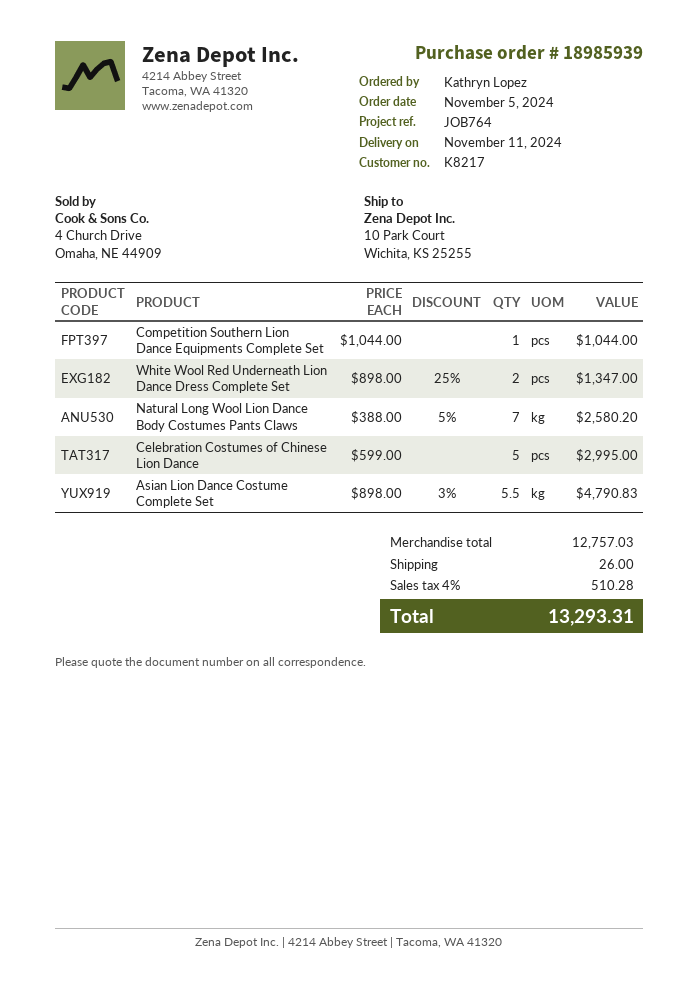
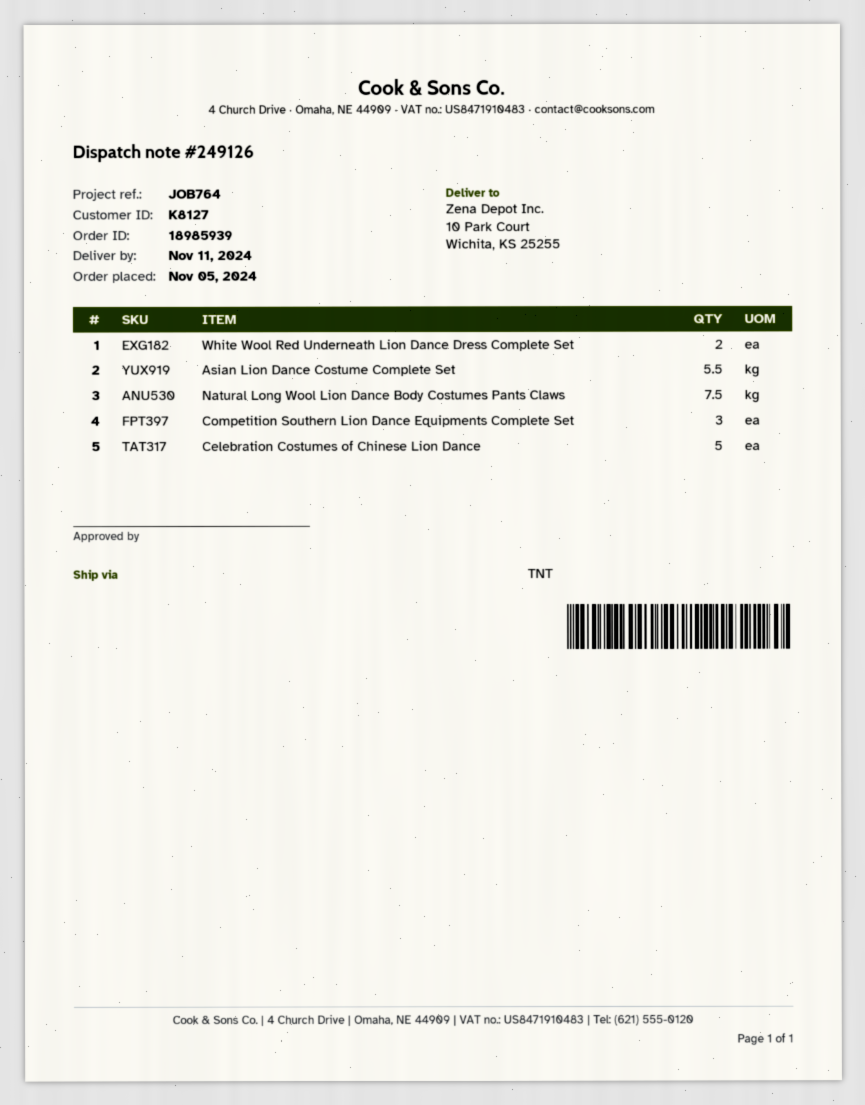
customer number: K8217 -> K8127
Competition Southern Lion Dance Equipments Complete Set: 1 -> 3
Natural Long Wool Lion Dance Body Costumes Pants Claws: 7 -> 7.5

